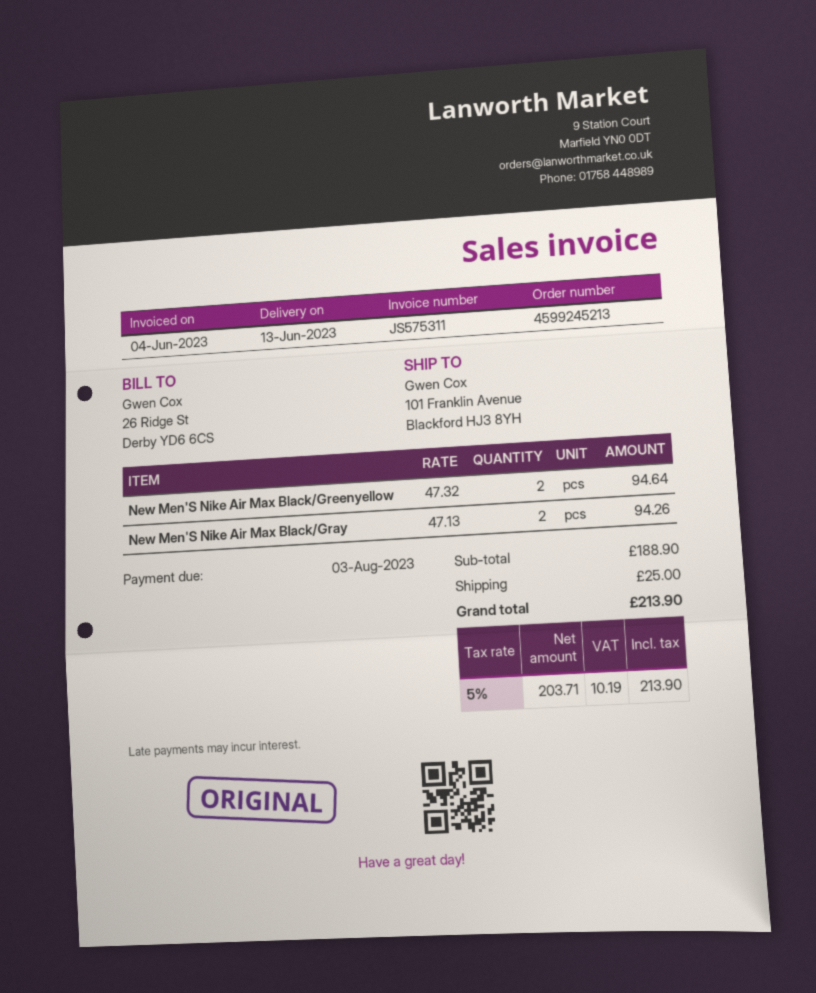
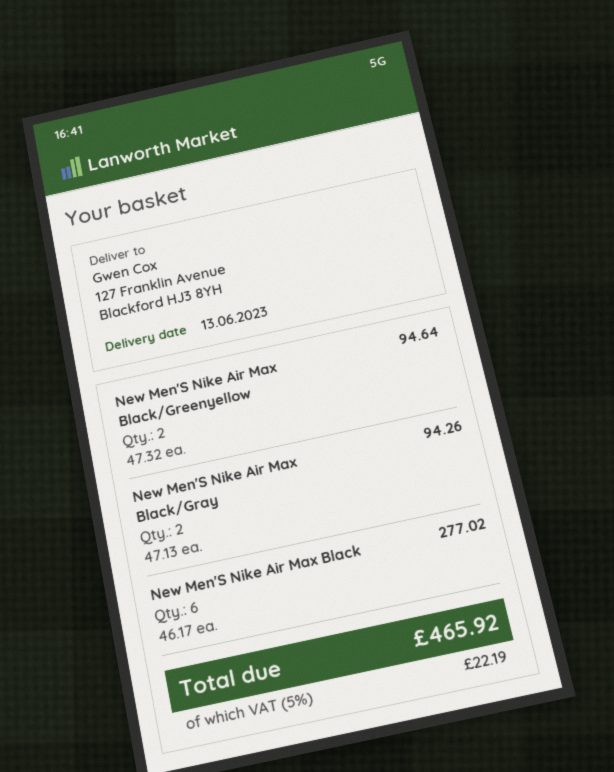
ship to: 101 Franklin Avenue, Blackford HJ3 8YH -> 127 Franklin Avenue, Blackford HJ3 8YH
New Men'S Nike Air Max Black: none -> 6 x 46.17 = 277.02
shipping: 25.00 -> none
tax: 5% = 10.19 -> 5% = 22.19
total: 213.90 -> 465.92

